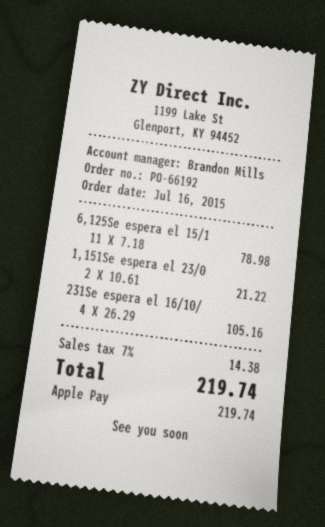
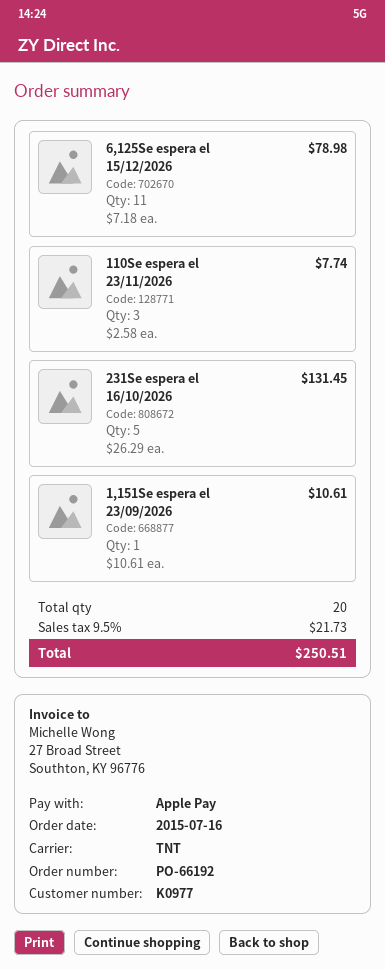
1,151Se espera el 23/0: 2 x 10.61 = 21.22 -> 1 x 10.61 = 10.61
231Se espera el 16/10/: 4 x 26.29 = 105.16 -> 5 x 26.29 = 131.45
110Se espera el 23/11/2026: none -> 3 x 2.58 = 7.74
tax: 7% = 14.38 -> 9.5% = 21.73
total: 219.74 -> 250.51

